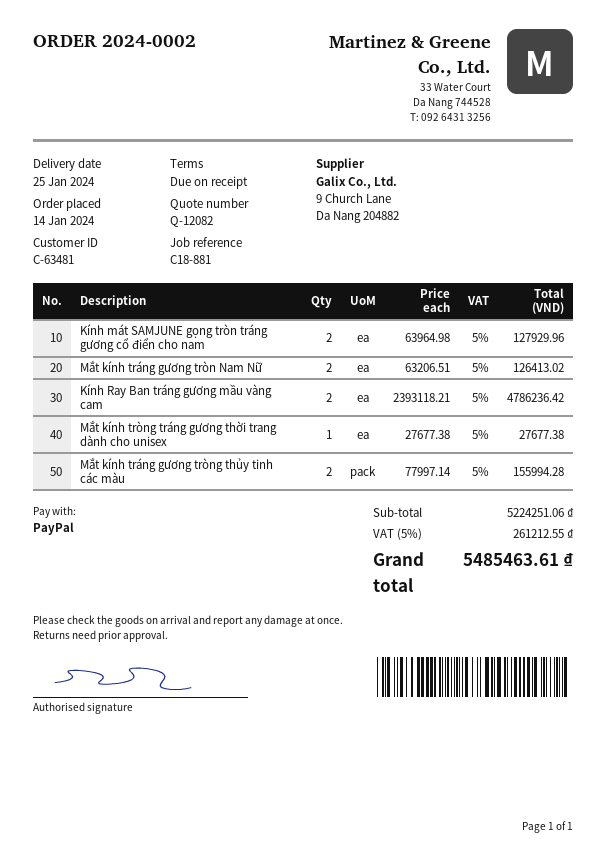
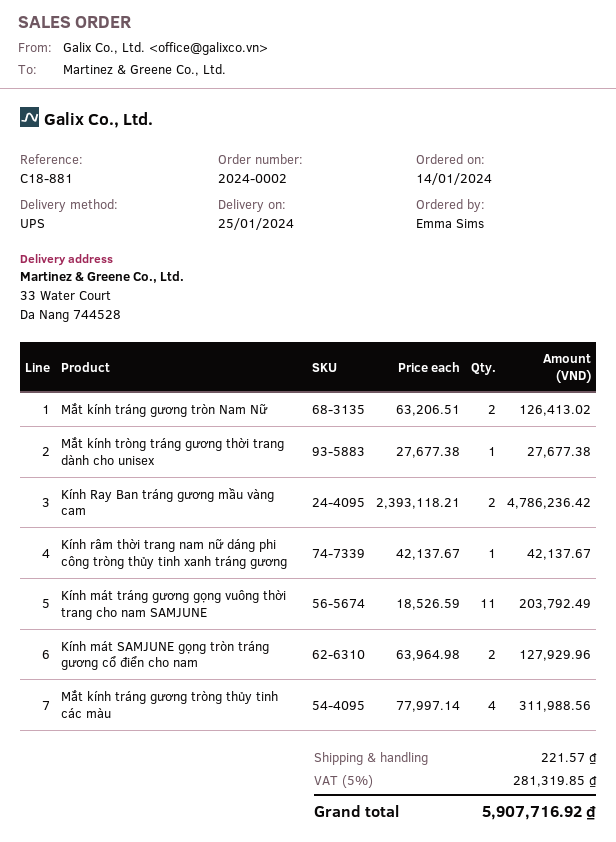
Mắt kính tráng gương tròng thủy tinh các màu: 2 x 77997.14 = 155994.28 -> 4 x 77997.14 = 311988.56
Kính râm thời trang nam nữ dáng phi công tròng thủy tinh xanh tráng gương: none -> 1 x 42137.67 = 42137.67
Kính mát tráng gương gọng vuông thời trang cho nam SAMJUNE: none -> 11 x 18526.59 = 203792.49
shipping: none -> 221.57
tax: 5% = 261212.55 -> 5% = 281319.85
total: 5485463.61 -> 5907716.92

